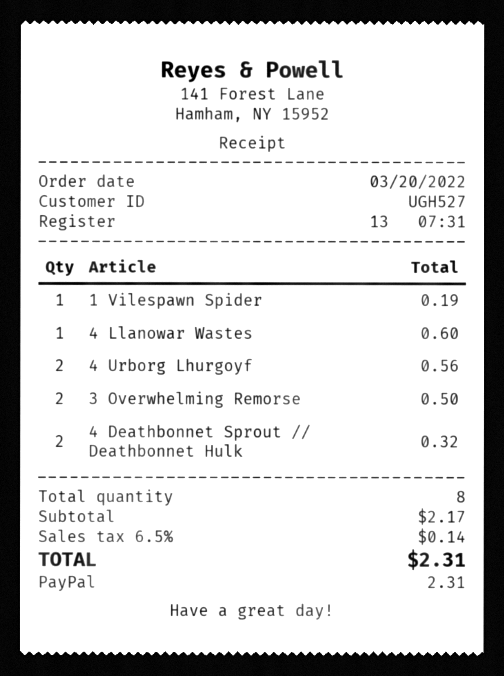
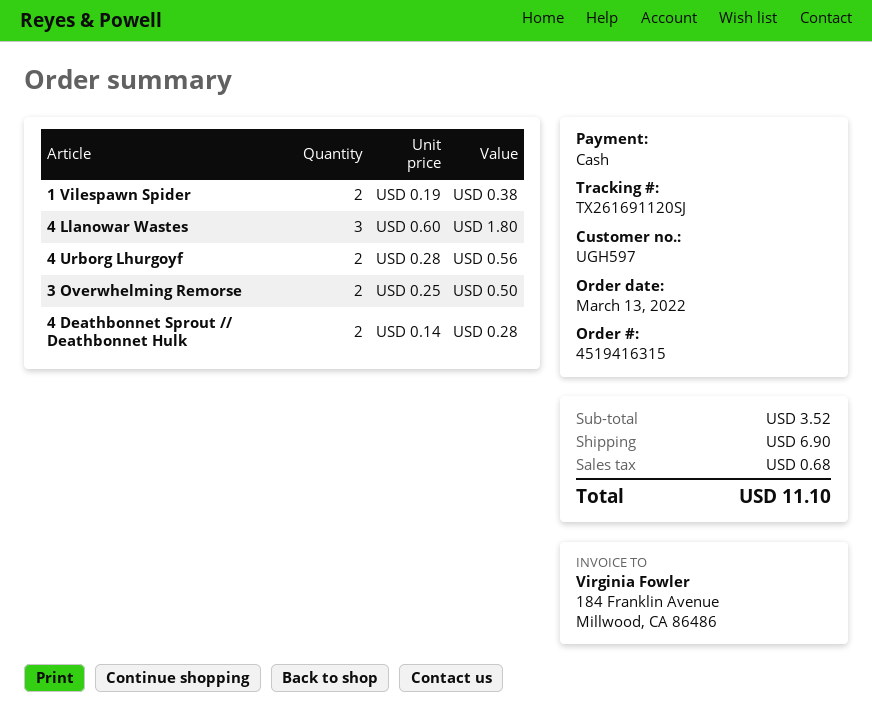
order date: 2022-03-20 -> 2022-03-13
customer number: UGH527 -> UGH597
payment method: PayPal -> cash
1 Vilespawn Spider: 1 for 0.19 -> 2 for 0.38
4 Llanowar Wastes: 1 for 0.60 -> 3 for 1.80
4 Deathbonnet Sprout // Deathbonnet Hulk: 2 for 0.32 -> 2 for 0.28
subtotal: 2.17 -> 3.52
shipping: none -> 6.90
tax: 0.14 -> 0.68
total: 2.31 -> 11.10

